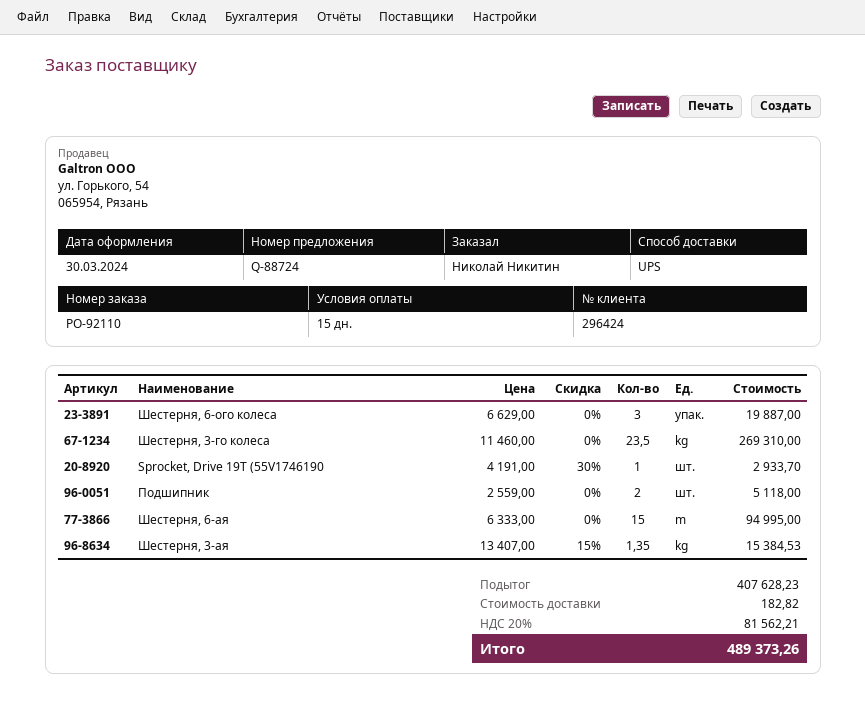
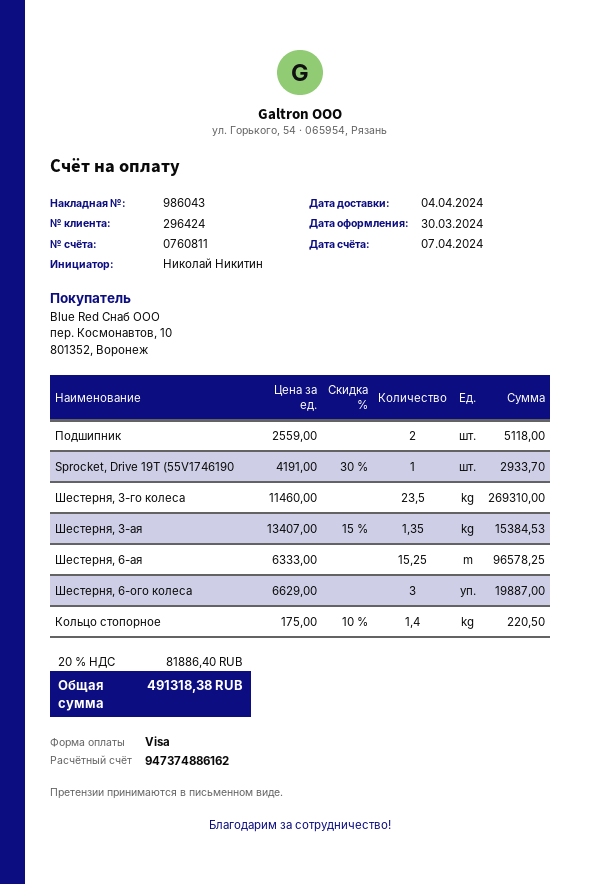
Шестерня, 6-ая: 15 x 6333.00 = 94995.00 -> 15.25 x 6333.00 = 96578.25
Кольцо стопорное: none -> 1.4 x 175.00 - 10% = 220.50
shipping: 182.82 -> none
tax: 20% = 81562.21 -> 20% = 81886.40
total: 489373.26 -> 491318.38

